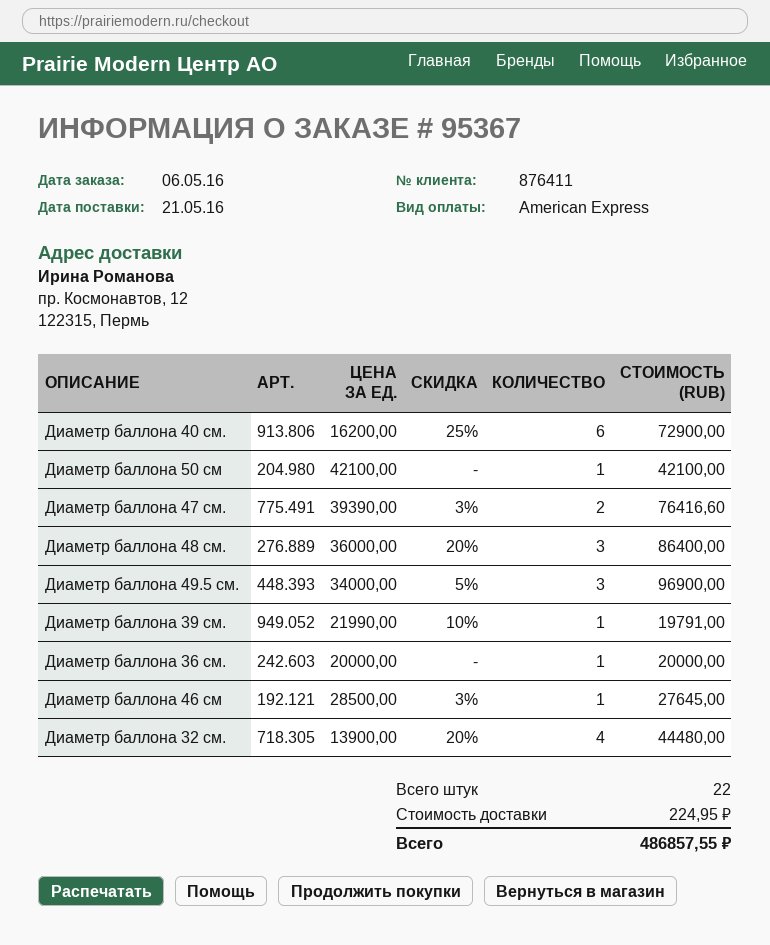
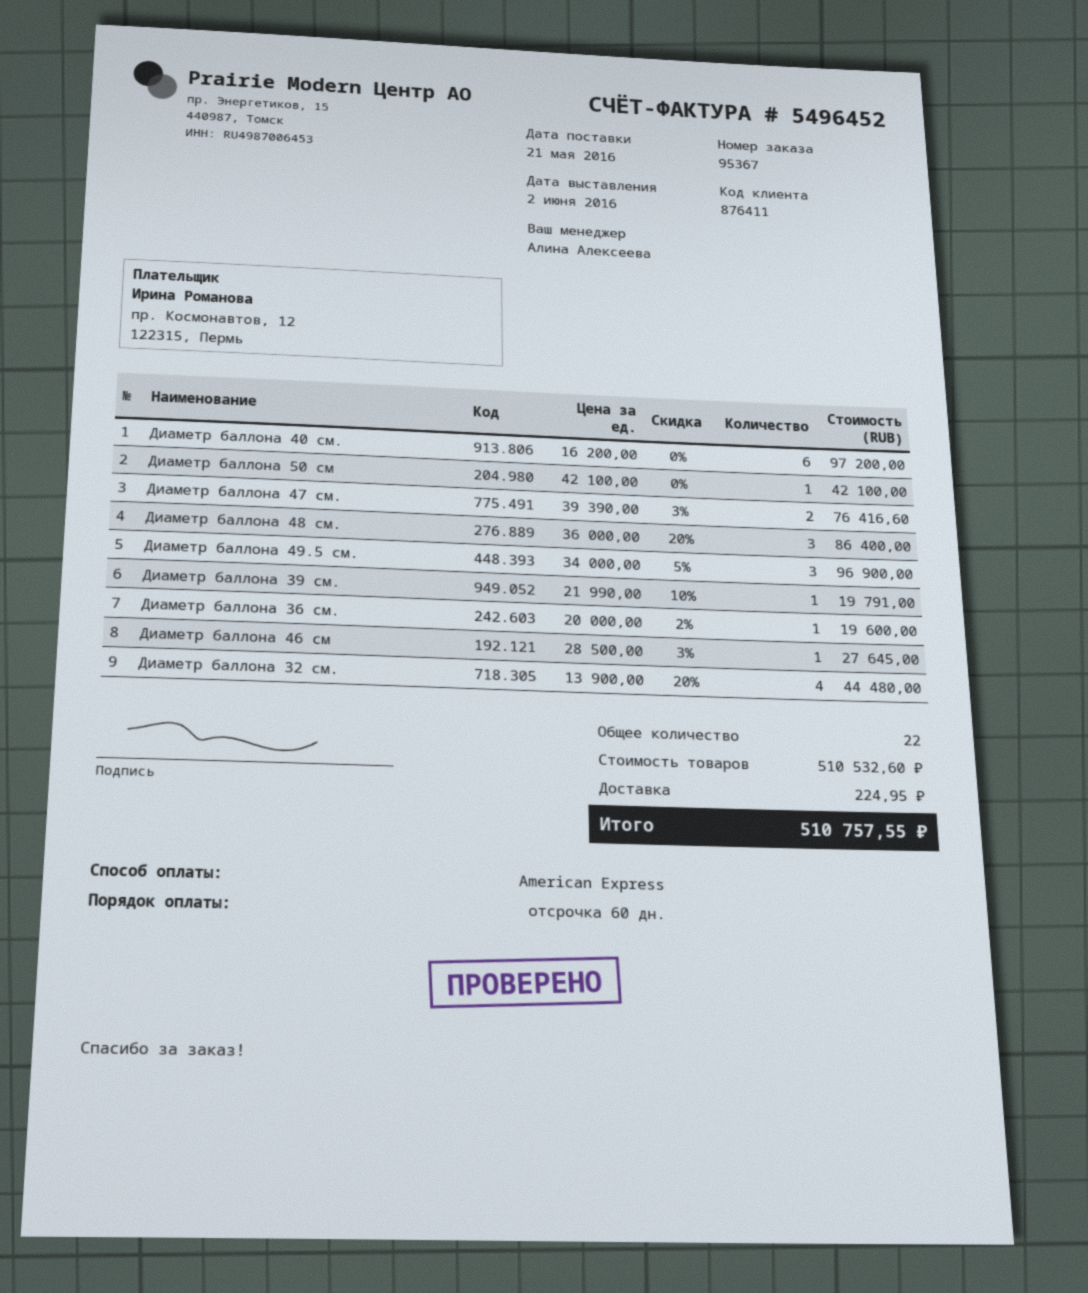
Диаметр баллона 40 см.: 6 x 16200.00 - 25% = 72900.00 -> 6 x 16200.00 = 97200.00
Диаметр баллона 36 см.: 1 x 20000.00 = 20000.00 -> 1 x 20000.00 - 2% = 19600.00
total: 486857.55 -> 510757.55

